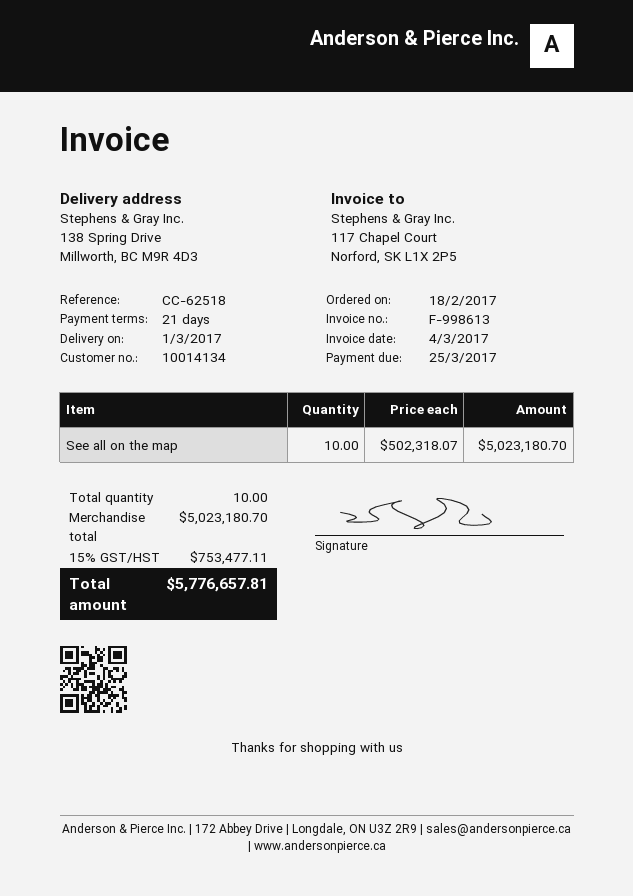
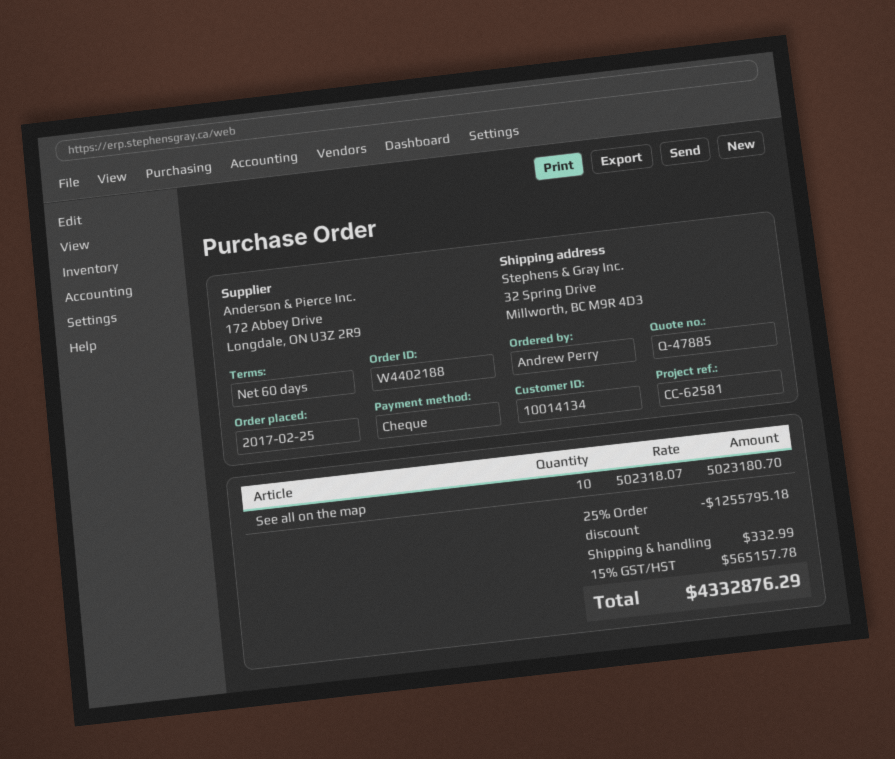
order date: 2017-02-18 -> 2017-02-25
payment terms: 21 days -> 60 days
reference: CC-62518 -> CC-62581
ship to: 138 Spring Drive, Millworth, BC M9R 4D3 -> 32 Spring Drive, Millworth, BC M9R 4D3
discount: none -> 25% = 1255795.18
shipping: none -> 332.99
tax: 15% = 753477.11 -> 15% = 565157.78
total: 5776657.81 -> 4332876.29

